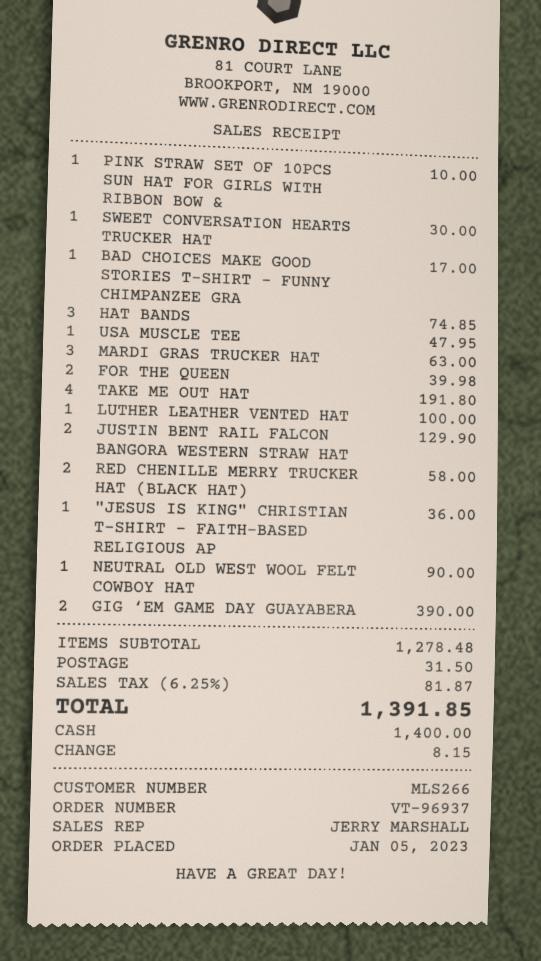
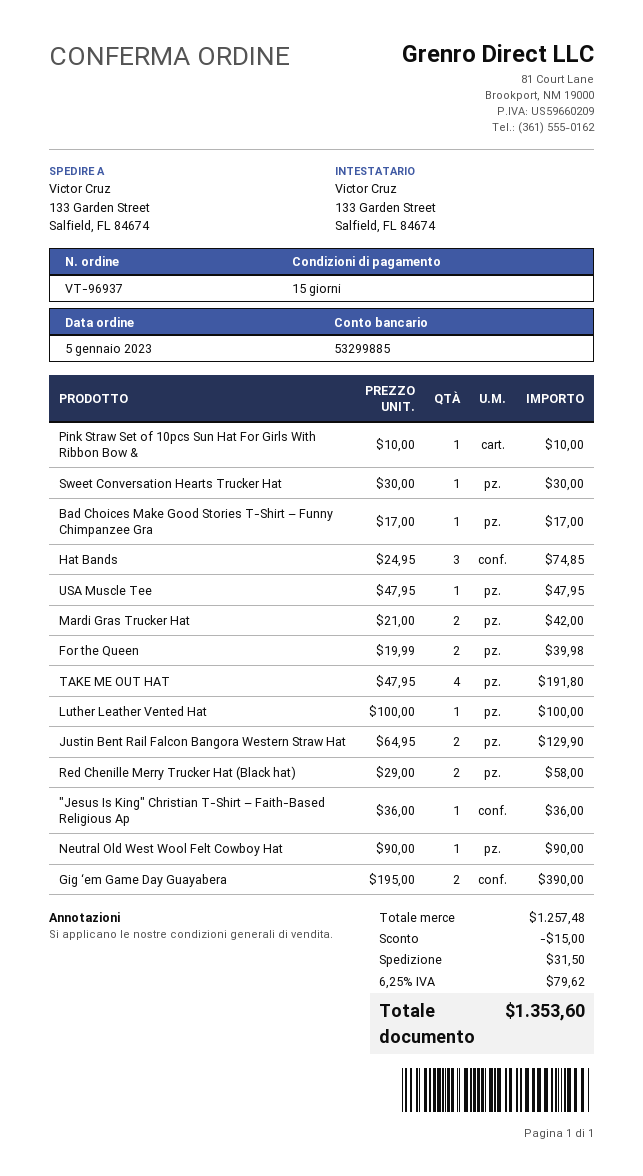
MARDI GRAS TRUCKER HAT: 3 for 63.00 -> 2 for 42.00
subtotal: 1278.48 -> 1257.48
discount: none -> 15.00
tax: 6.25% = 81.87 -> 6.25% = 79.62
total: 1391.85 -> 1353.60

